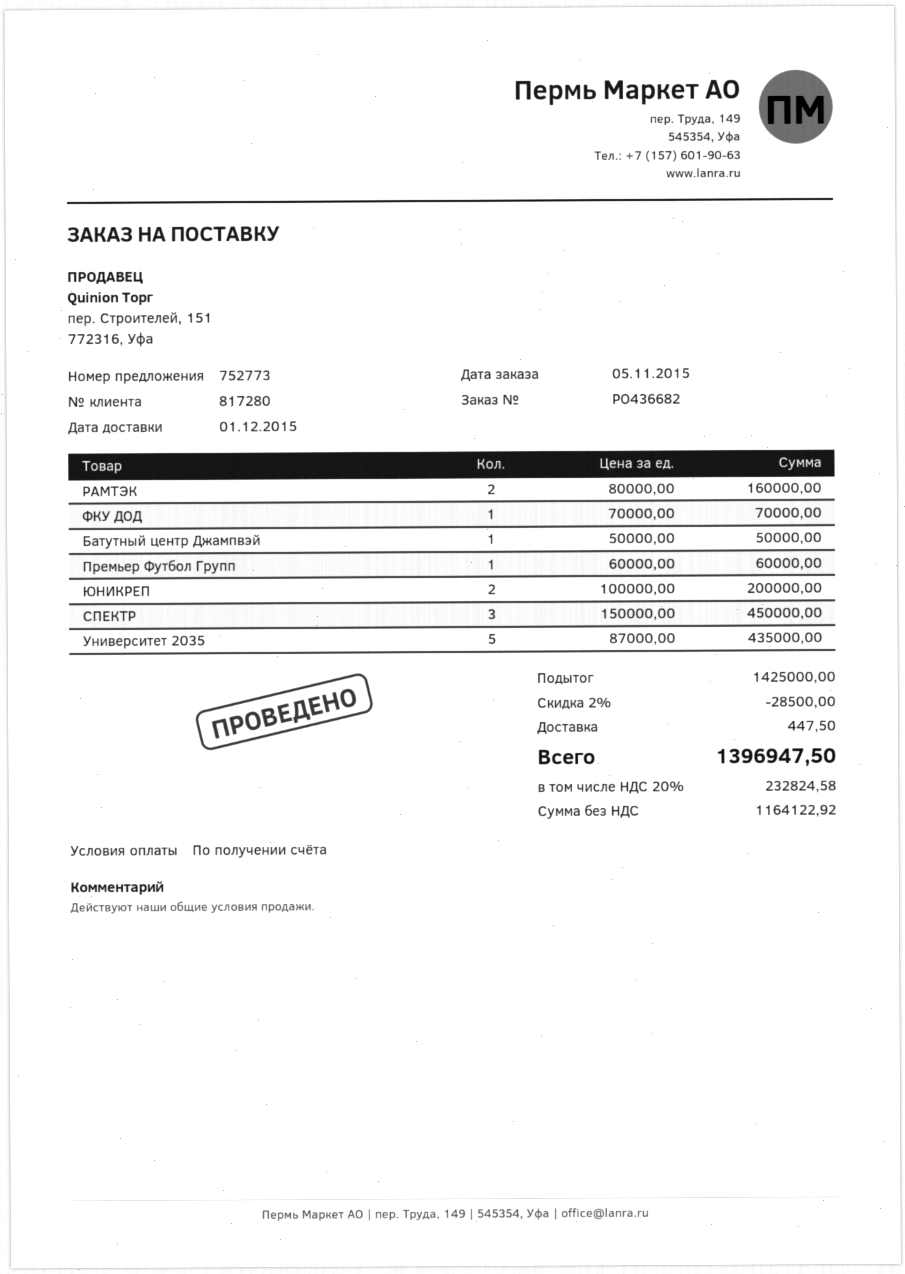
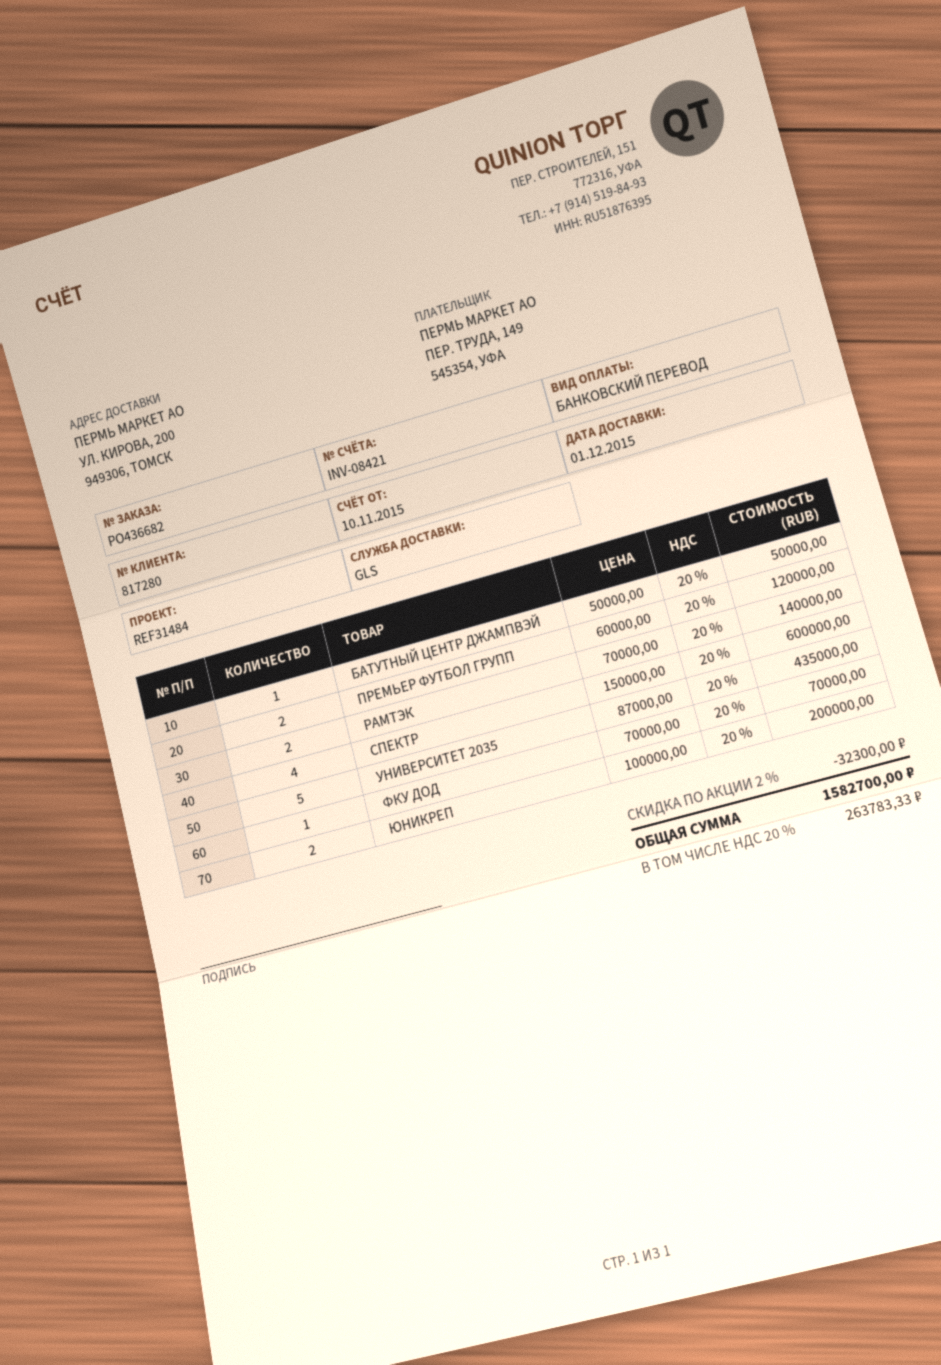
РАМТЭК: 2 x 80000.00 = 160000.00 -> 2 x 70000.00 = 140000.00
Премьер Футбол Групп: 1 x 60000.00 = 60000.00 -> 2 x 60000.00 = 120000.00
СПЕКТР: 3 x 150000.00 = 450000.00 -> 4 x 150000.00 = 600000.00
discount: 2% = 28500.00 -> 2% = 32300.00
shipping: 447.50 -> none
tax: 20% = 232824.58 -> 20% = 263783.33
total: 1396947.50 -> 1582700.00

